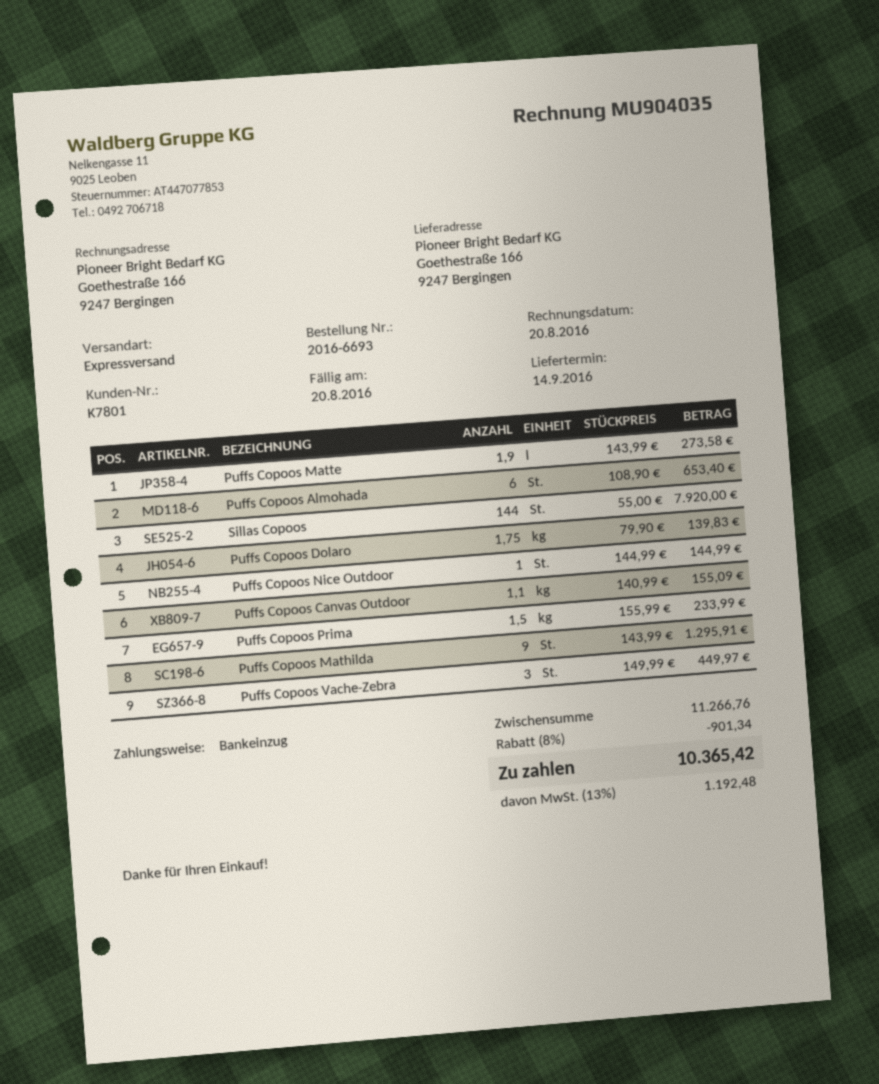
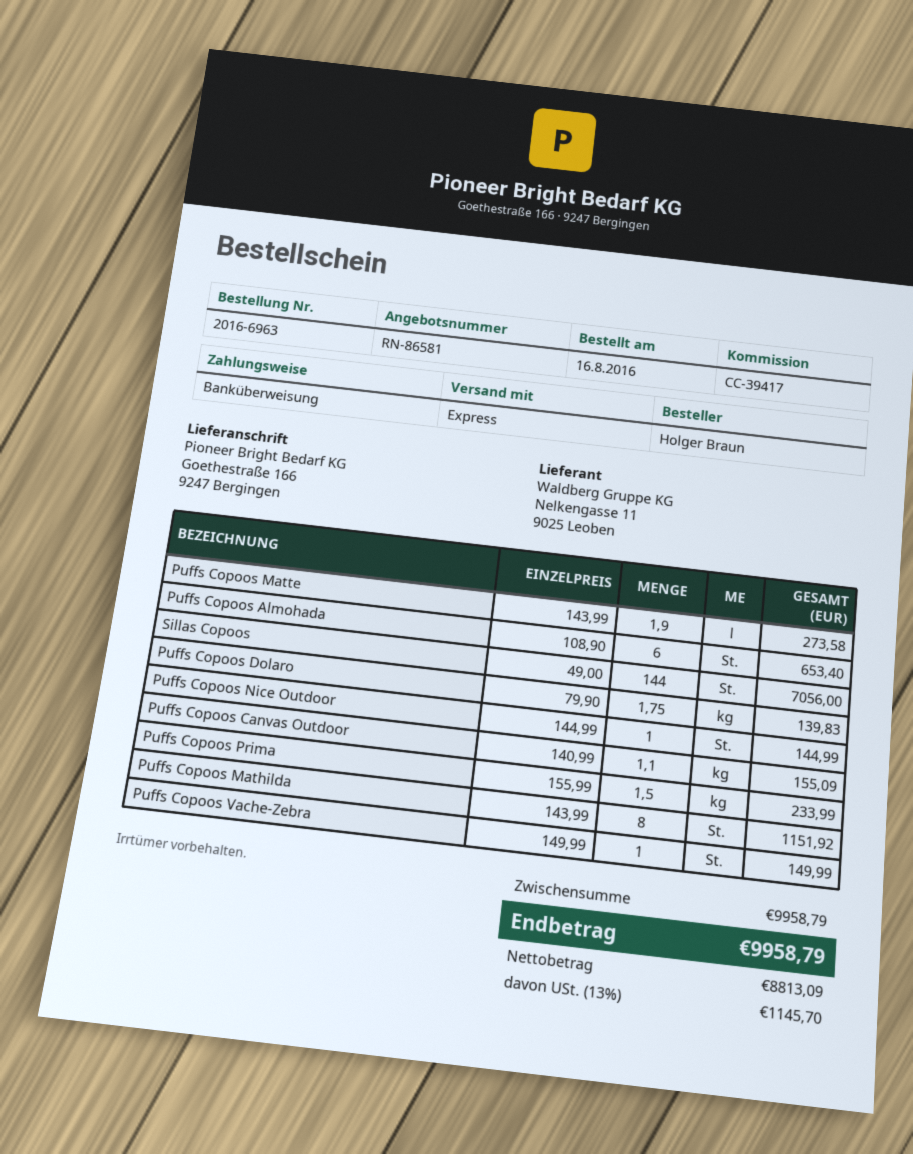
order number: 2016-6693 -> 2016-6963
payment method: direct debit -> bank transfer
Sillas Copoos: 144 x 55.00 = 7920.00 -> 144 x 49.00 = 7056.00
Puffs Copoos Mathilda: 9 x 143.99 = 1295.91 -> 8 x 143.99 = 1151.92
Puffs Copoos Vache-Zebra: 3 x 149.99 = 449.97 -> 1 x 149.99 = 149.99
subtotal: 11266.76 -> 9958.79
discount: 8% = 901.34 -> none
tax: 13% = 1192.48 -> 13% = 1145.70
total: 10365.42 -> 9958.79

